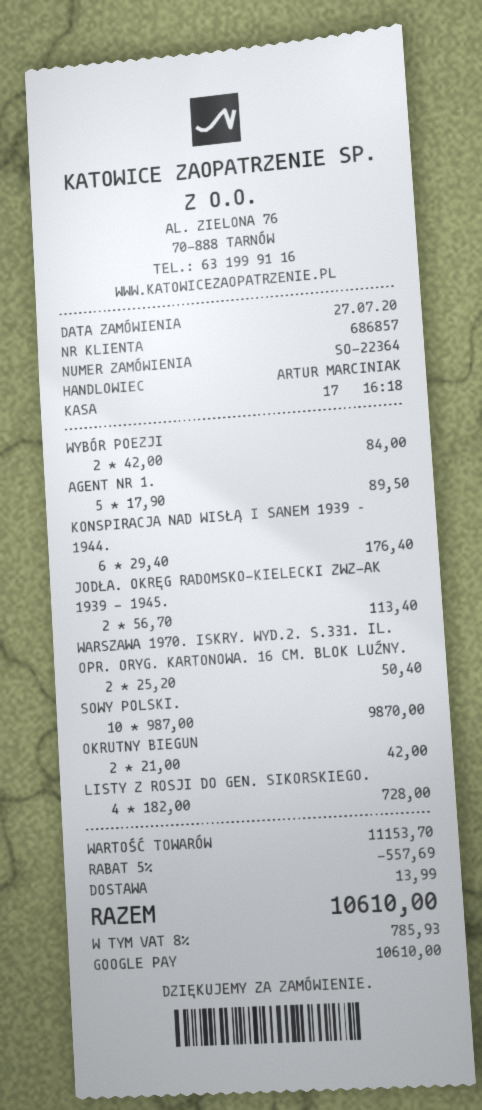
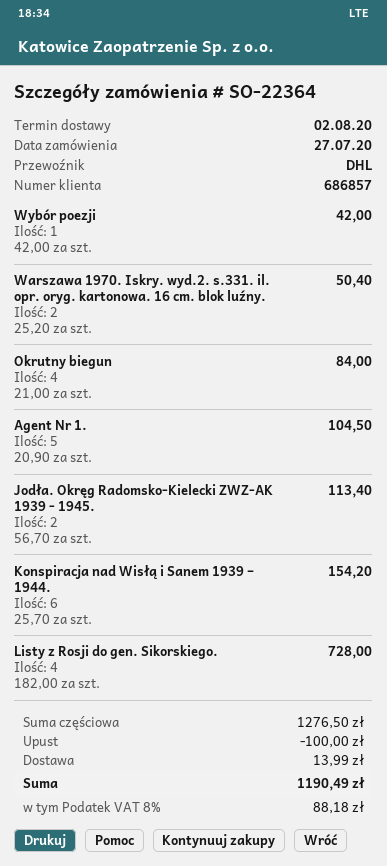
WYBÓR POEZJI: 2 x 42.00 = 84.00 -> 1 x 42.00 = 42.00
AGENT NR 1.: 5 x 17.90 = 89.50 -> 5 x 20.90 = 104.50
KONSPIRACJA NAD WISŁĄ I SANEM 1939 – 1944.: 6 x 29.40 = 176.40 -> 6 x 25.70 = 154.20
SOWY POLSKI.: 10 x 987.00 = 9870.00 -> none
OKRUTNY BIEGUN: 2 x 21.00 = 42.00 -> 4 x 21.00 = 84.00
subtotal: 11153.70 -> 1276.50
discount: 557.69 -> 100.00
tax: 8% = 785.93 -> 8% = 88.18
total: 10610.00 -> 1190.49

